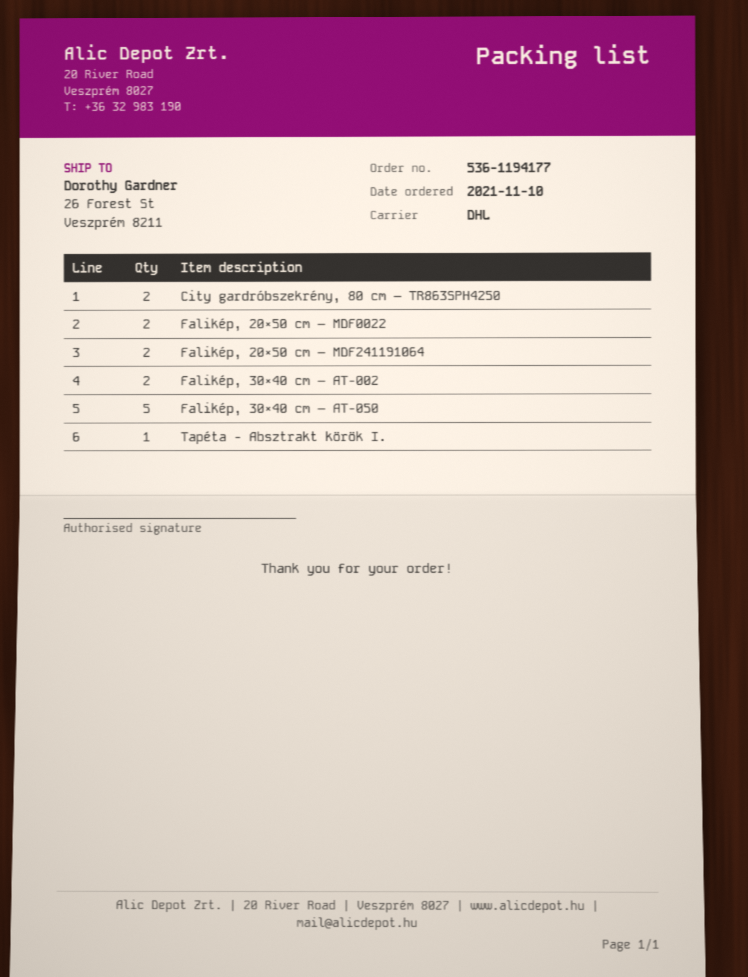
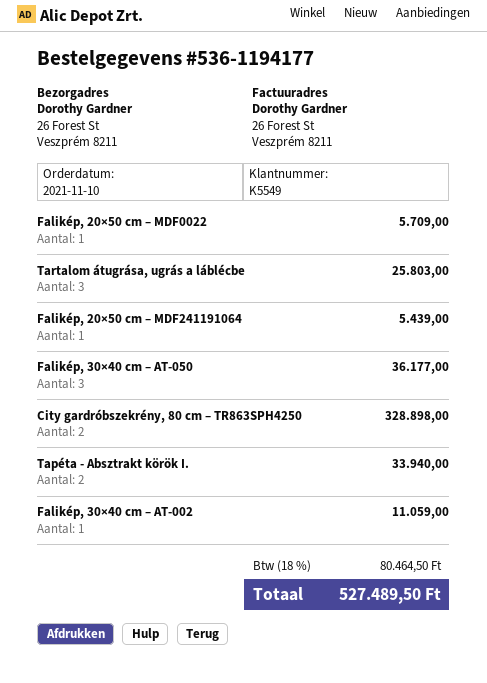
Falikép, 20×50 cm – MDF0022: 2 -> 1
Falikép, 20×50 cm – MDF241191064: 2 -> 1
Falikép, 30×40 cm – AT-002: 2 -> 1
Falikép, 30×40 cm – AT-050: 5 -> 3
Tapéta - Absztrakt körök I.: 1 -> 2
Tartalom átugrása, ugrás a láblécbe: none -> 3

